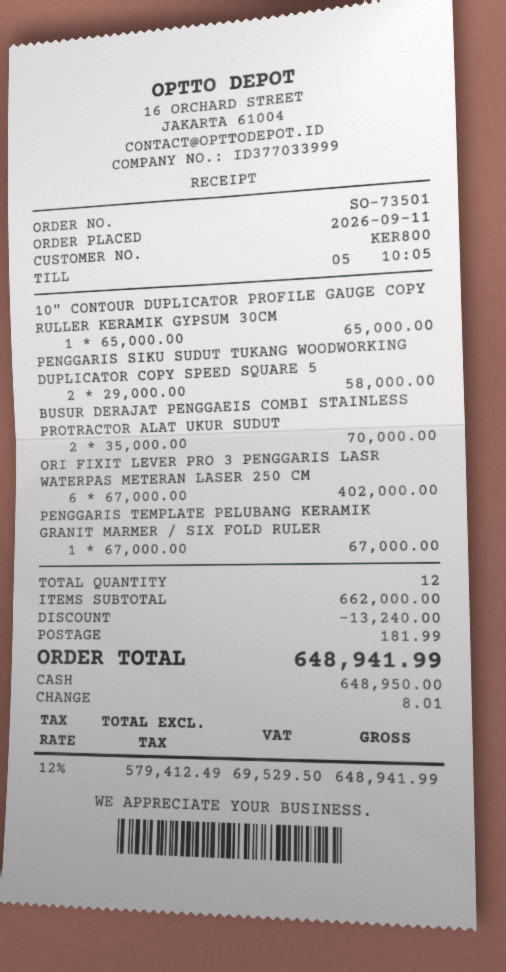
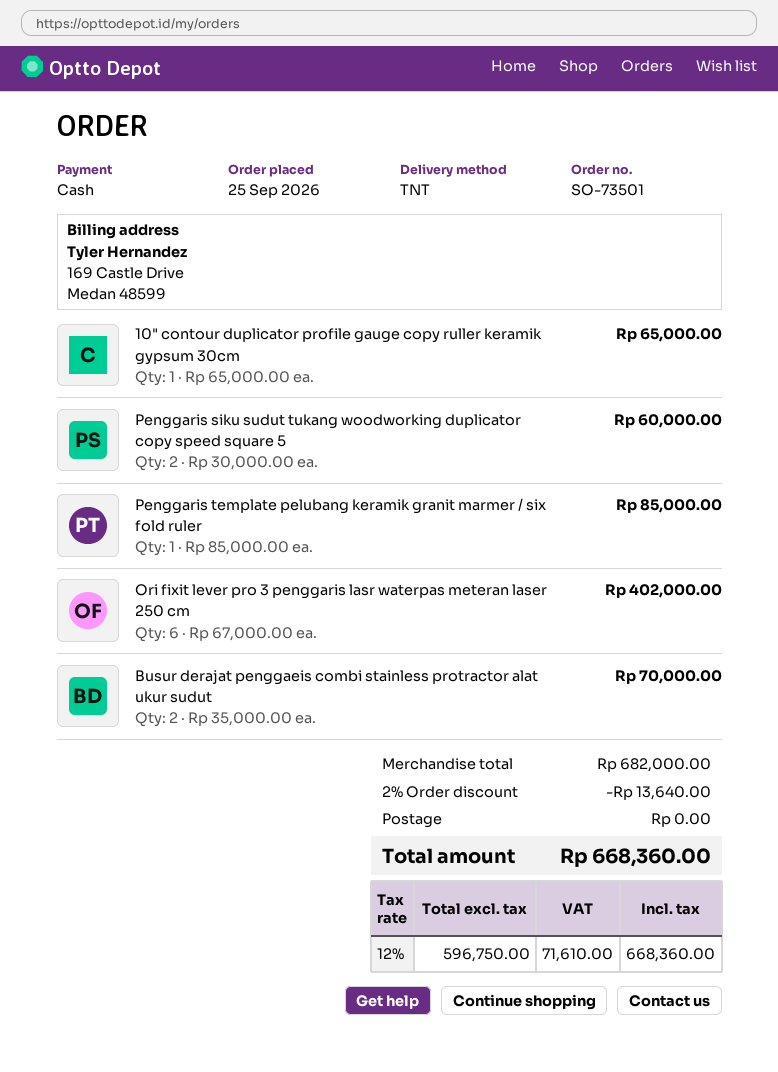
order date: 2026-09-11 -> 2026-09-25
PENGGARIS SIKU SUDUT TUKANG WOODWORKING DUPLICATOR COPY SPEED SQUARE 5: 2 x 29000.00 = 58000.00 -> 2 x 30000.00 = 60000.00
PENGGARIS TEMPLATE PELUBANG KERAMIK GRANIT MARMER / SIX FOLD RULER: 1 x 67000.00 = 67000.00 -> 1 x 85000.00 = 85000.00
subtotal: 662000.00 -> 682000.00
discount: 13240.00 -> 13640.00
shipping: 181.99 -> 0.00
net: 579412.49 -> 596750.00
tax: 12% = 69529.50 -> 12% = 71610.00
total: 648941.99 -> 668360.00

